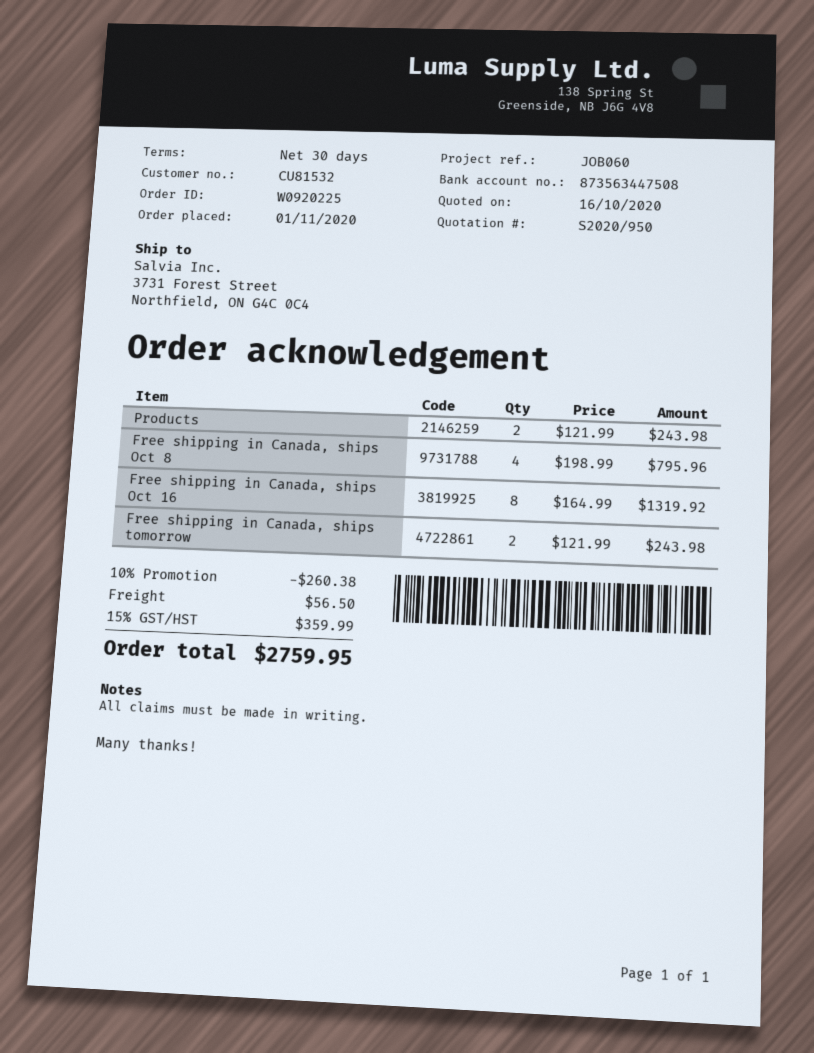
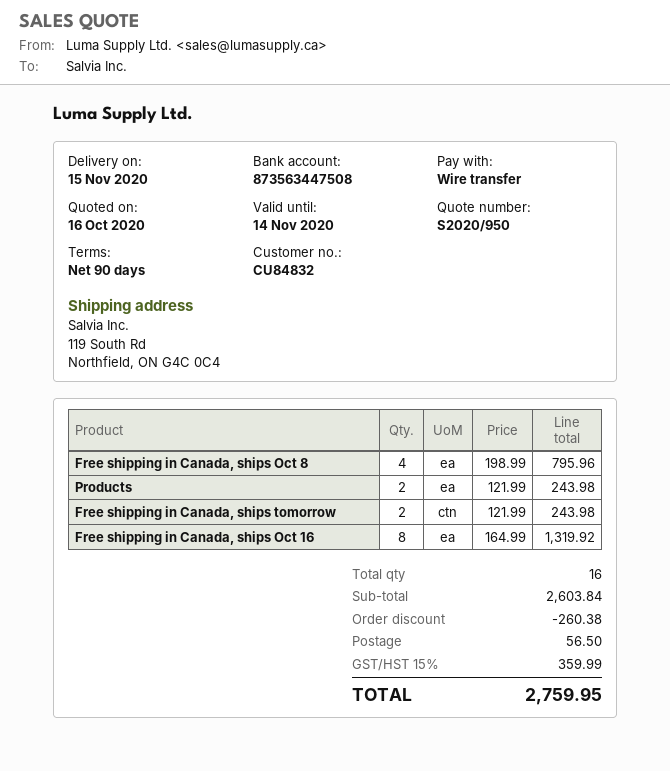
payment terms: 30 days -> 90 days
customer number: CU81532 -> CU84832
ship to: 3731 Forest Street, Northfield, ON G4C 0C4 -> 119 South Rd, Northfield, ON G4C 0C4

